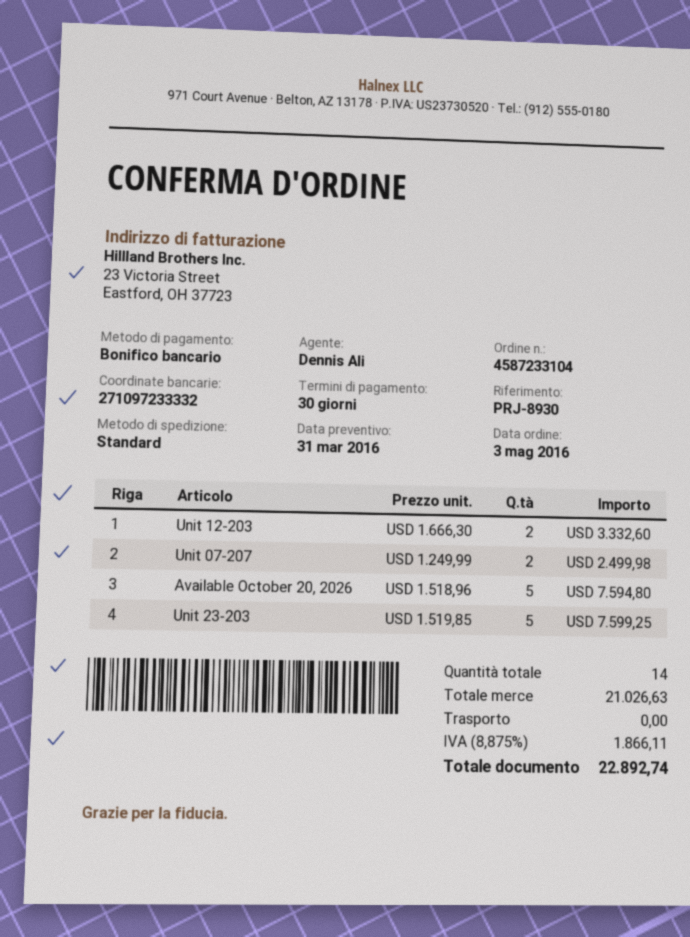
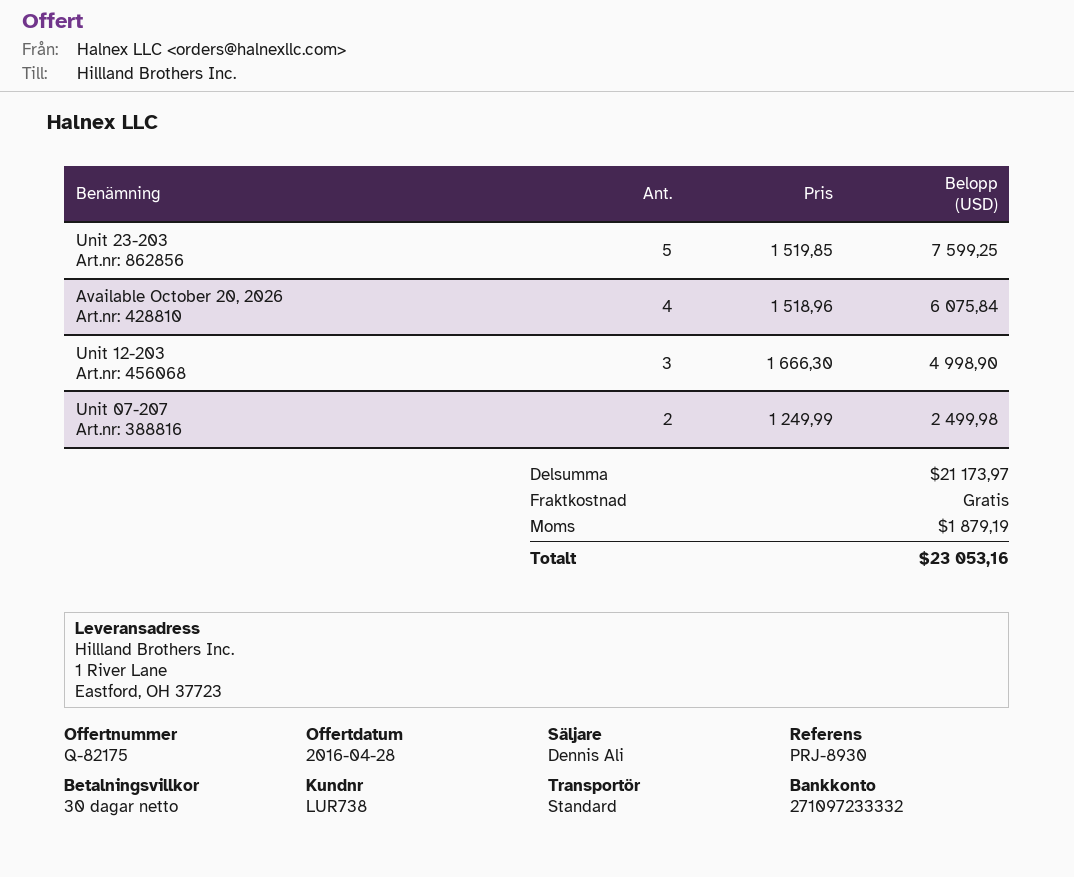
quote date: 2016-03-31 -> 2016-04-28
Unit 12-203: 2 x 1666.30 = 3332.60 -> 3 x 1666.30 = 4998.90
Available October 20, 2026: 5 x 1518.96 = 7594.80 -> 4 x 1518.96 = 6075.84
subtotal: 21026.63 -> 21173.97
tax: 1866.11 -> 1879.19
total: 22892.74 -> 23053.16

